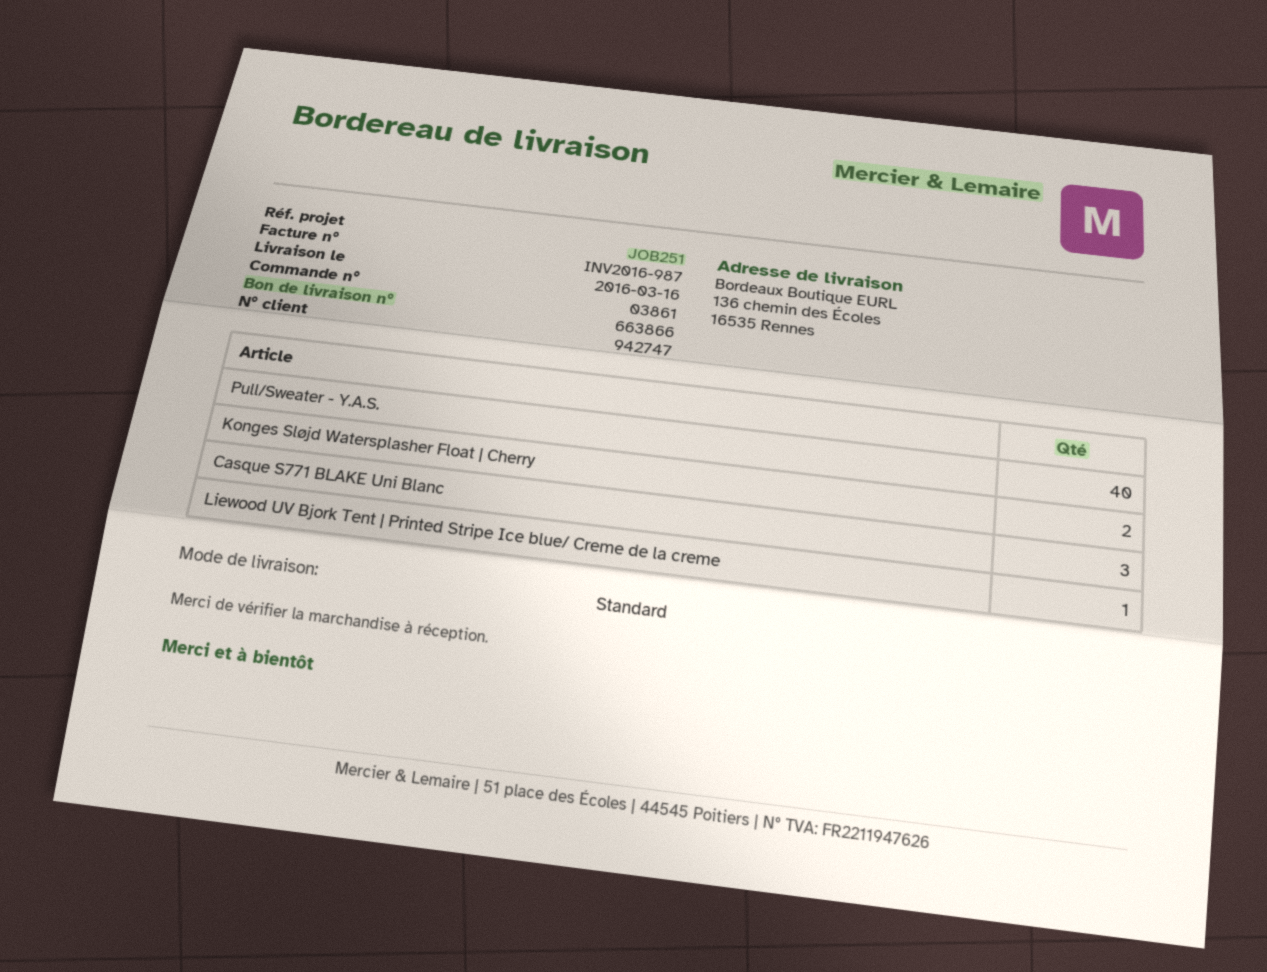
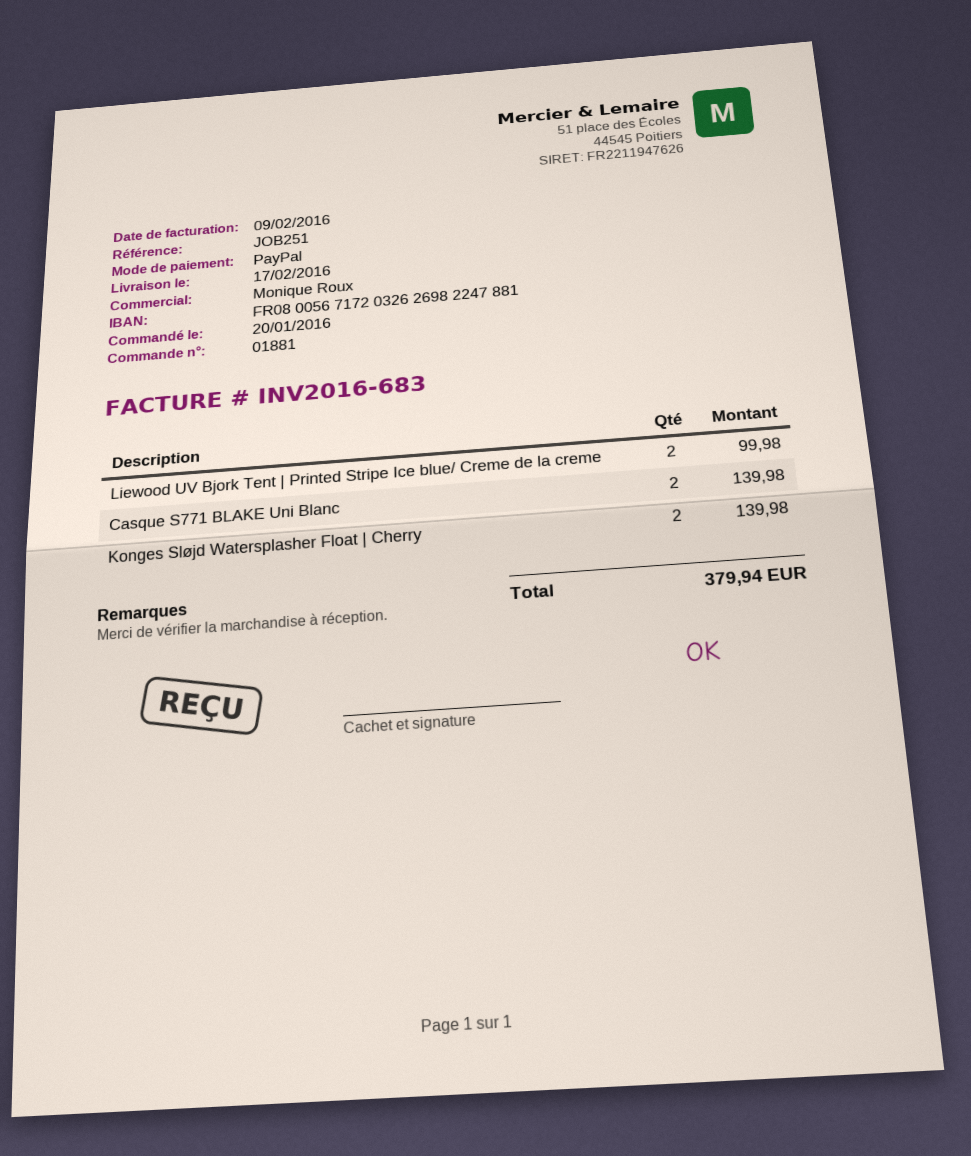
order number: 03861 -> 01881
delivery date: 2016-03-16 -> 2016-02-17
invoice number: INV2016-987 -> INV2016-683
Pull/Sweater - Y.A.S.: 40 -> none
Casque S771 BLAKE Uni Blanc: 3 -> 2
Liewood UV Bjork Tent | Printed Stripe Ice blue/ Creme de la creme: 1 -> 2

